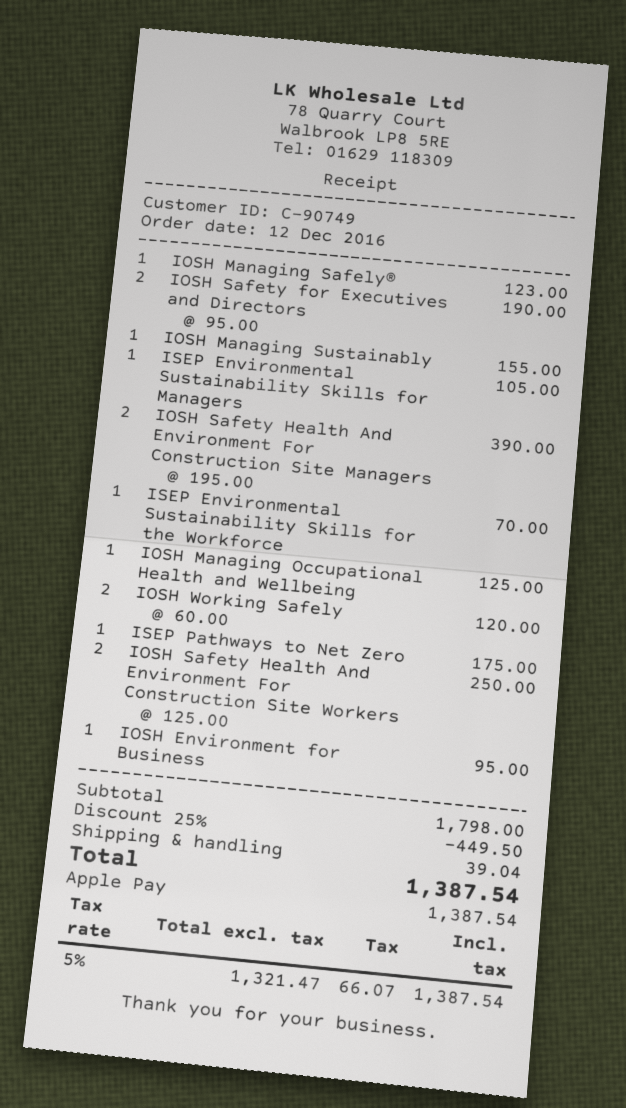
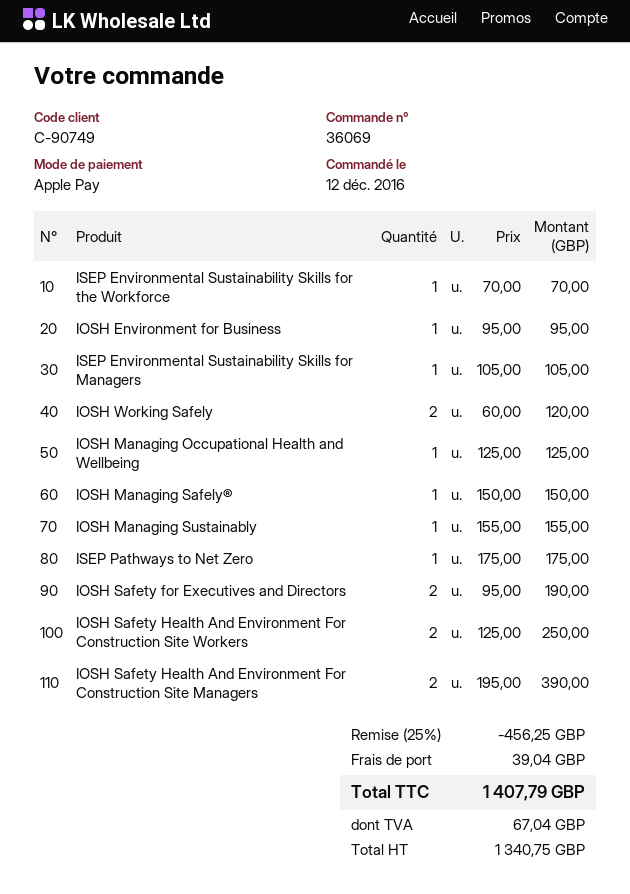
IOSH Managing Safely®: 1 x 123.00 = 123.00 -> 1 x 150.00 = 150.00
discount: 25% = 449.50 -> 25% = 456.25
net: 1321.47 -> 1340.75
tax: 66.07 -> 67.04
total: 1387.54 -> 1407.79

